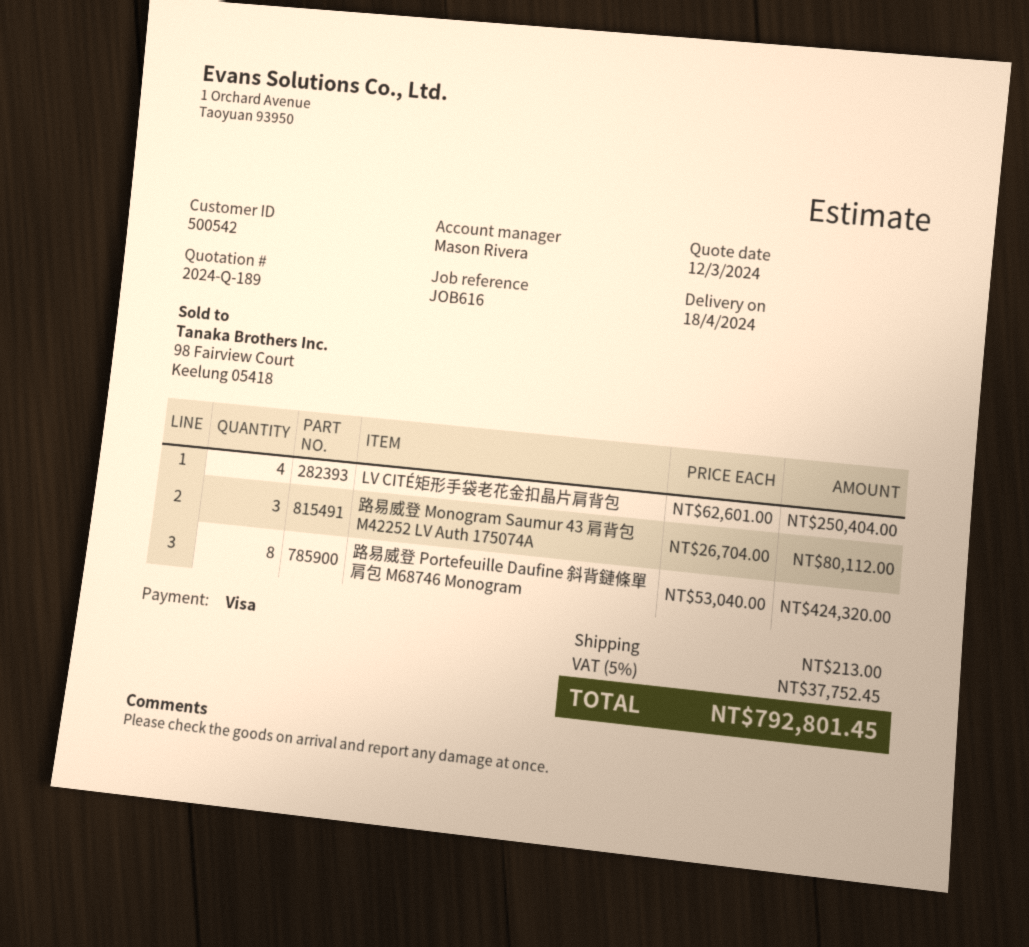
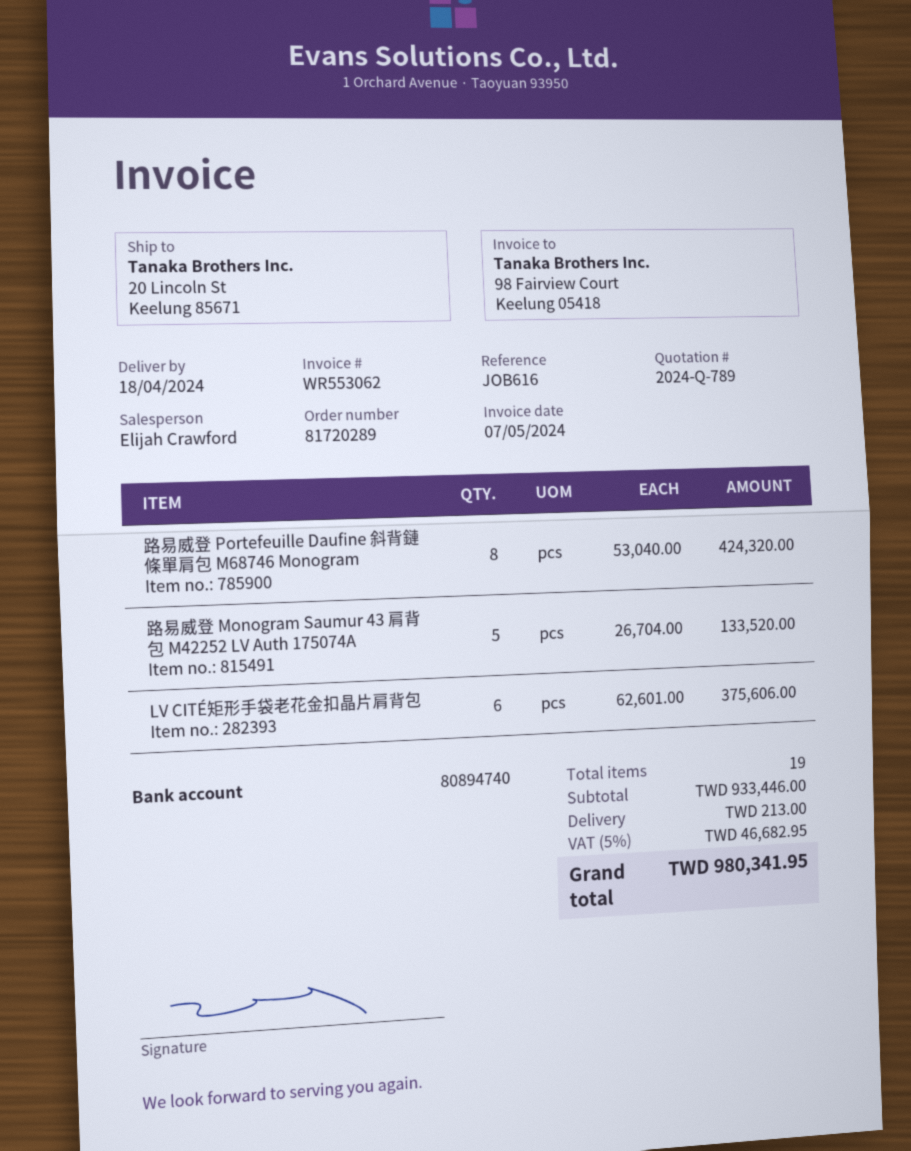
quote number: 2024-Q-189 -> 2024-Q-789
sales rep: Mason Rivera -> Elijah Crawford
LV CITÉ矩形手袋老花金扣晶片肩背包: 4 x 62601.00 = 250404.00 -> 6 x 62601.00 = 375606.00
路易威登 Monogram Saumur 43 肩背包 M42252 LV Auth 175074A: 3 x 26704.00 = 80112.00 -> 5 x 26704.00 = 133520.00
tax: 5% = 37752.45 -> 5% = 46682.95
total: 792801.45 -> 980341.95

